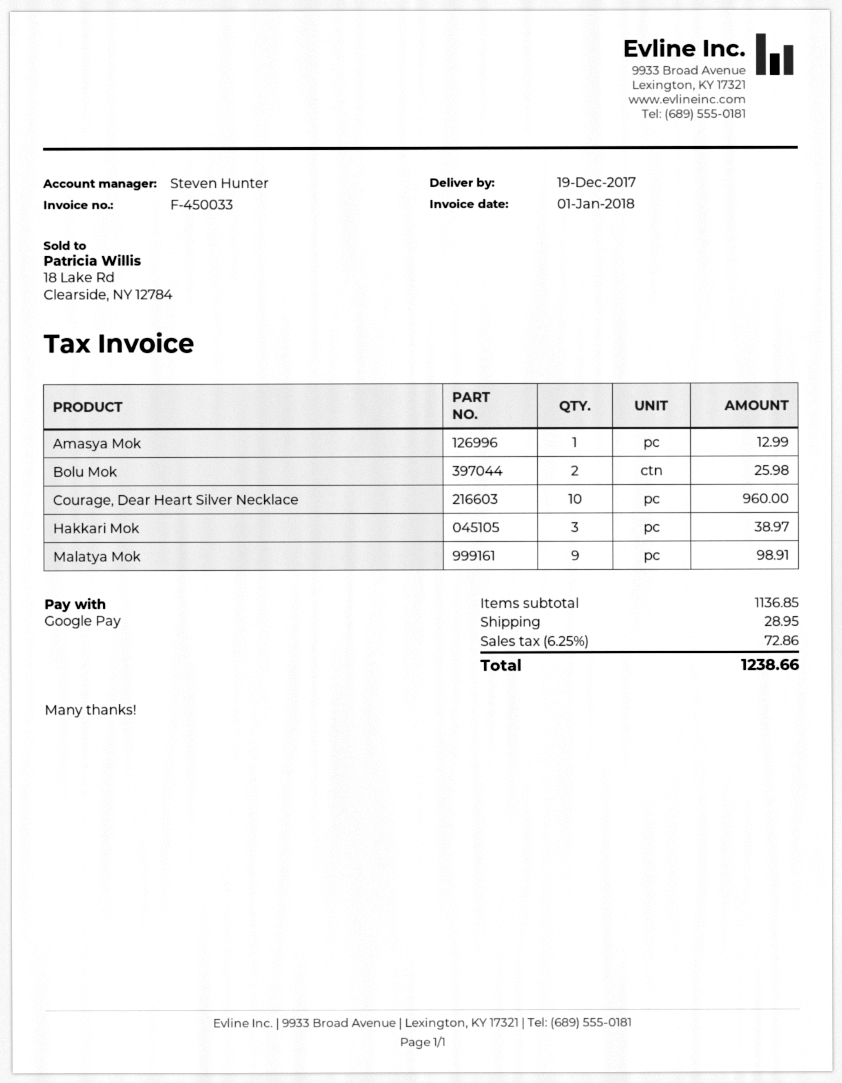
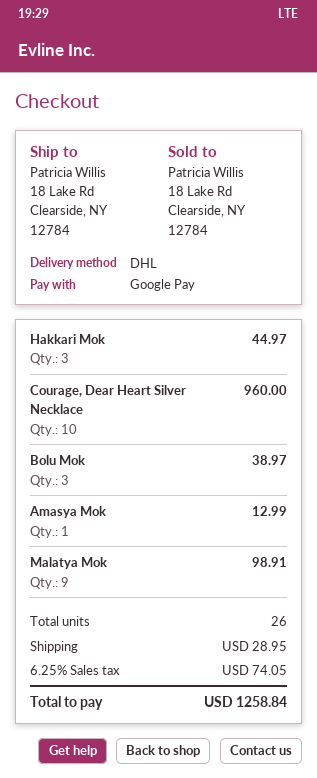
Bolu Mok: 2 for 25.98 -> 3 for 38.97
Hakkari Mok: 3 for 38.97 -> 3 for 44.97
tax: 6.25% = 72.86 -> 6.25% = 74.05
total: 1238.66 -> 1258.84

